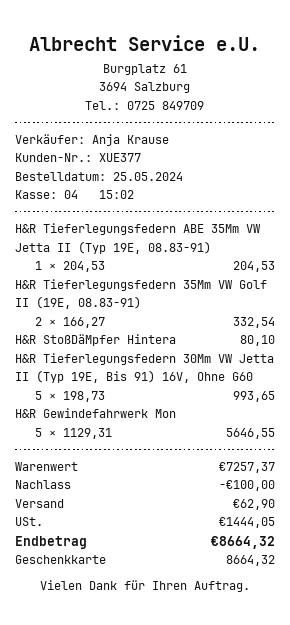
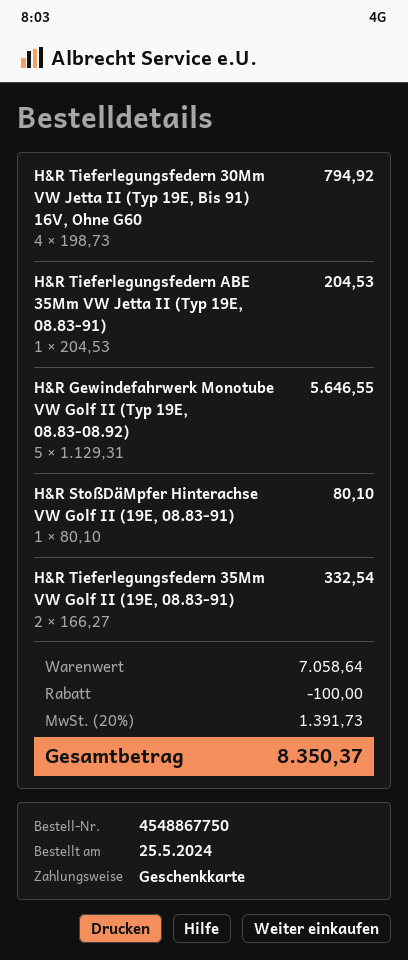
H&R Tieferlegungsfedern 30Mm VW Jetta II (Typ 19E, Bis 91) 16V, Ohne G60: 5 x 198.73 = 993.65 -> 4 x 198.73 = 794.92
subtotal: 7257.37 -> 7058.64
shipping: 62.90 -> none
tax: 1444.05 -> 1391.73
total: 8664.32 -> 8350.37

